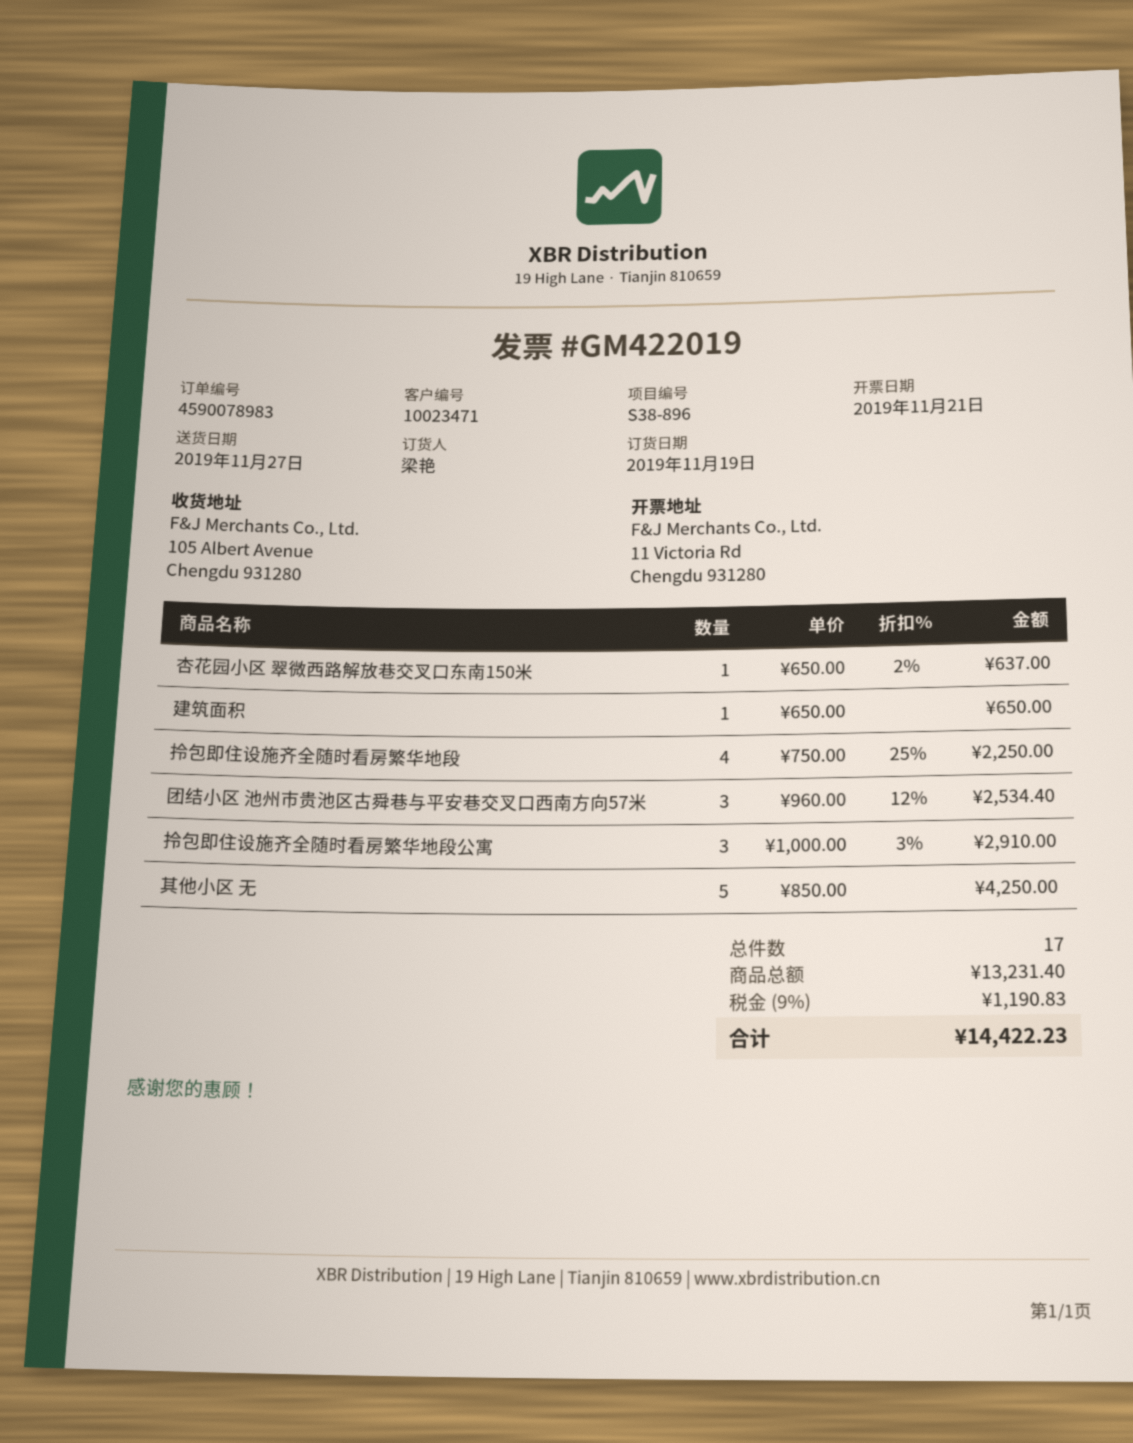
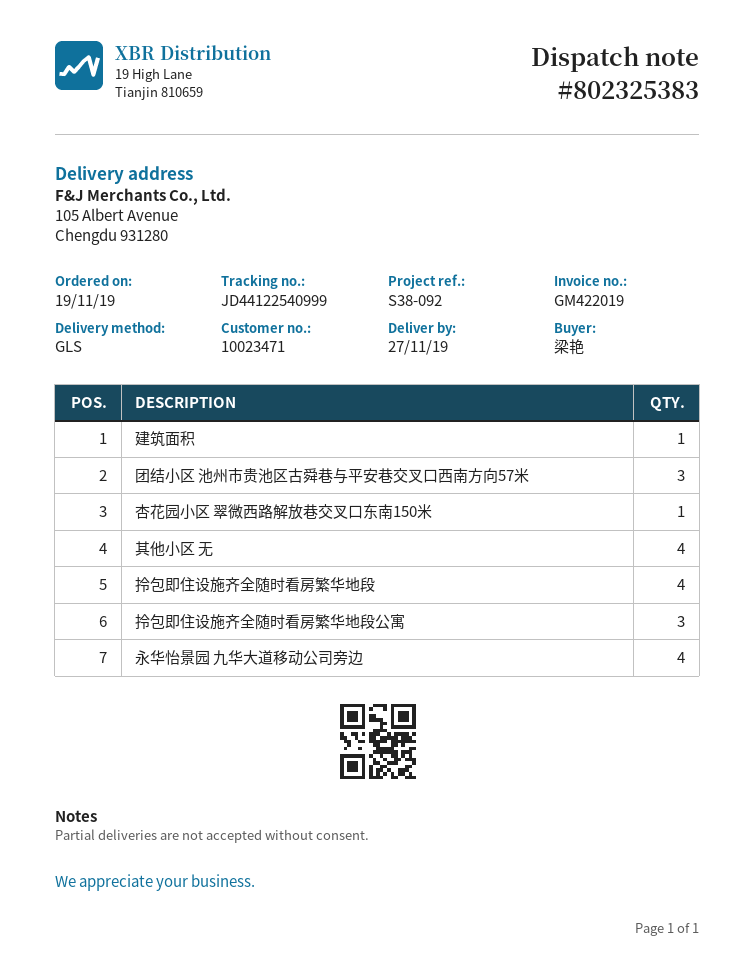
reference: S38-896 -> S38-092
其他小区 无: 5 -> 4
永华怡景园 九华大道移动公司旁边: none -> 4

